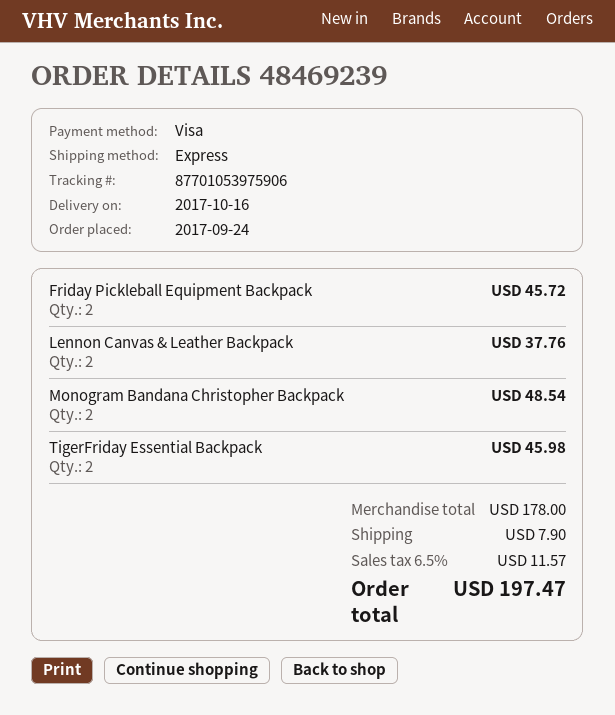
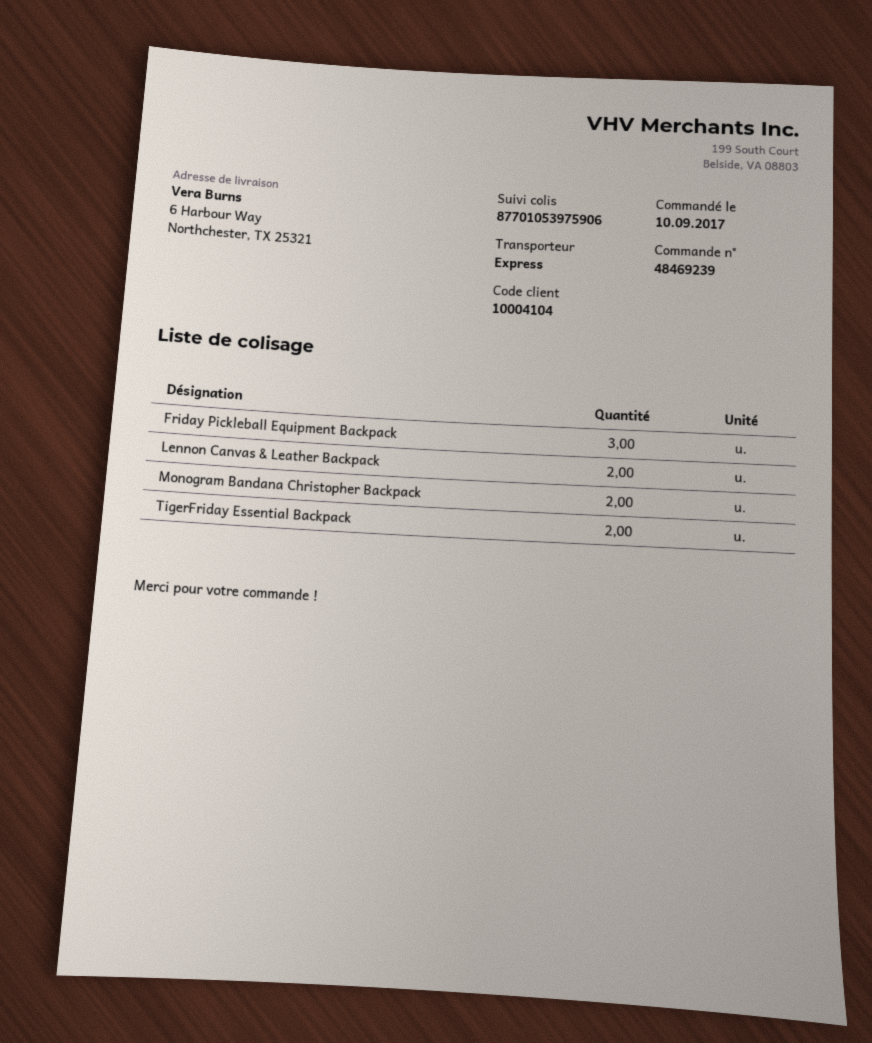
order date: 2017-09-24 -> 2017-09-10
Friday Pickleball Equipment Backpack: 2 -> 3

